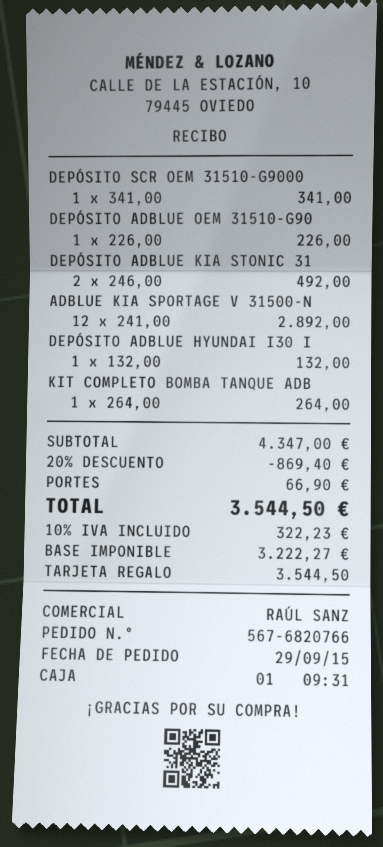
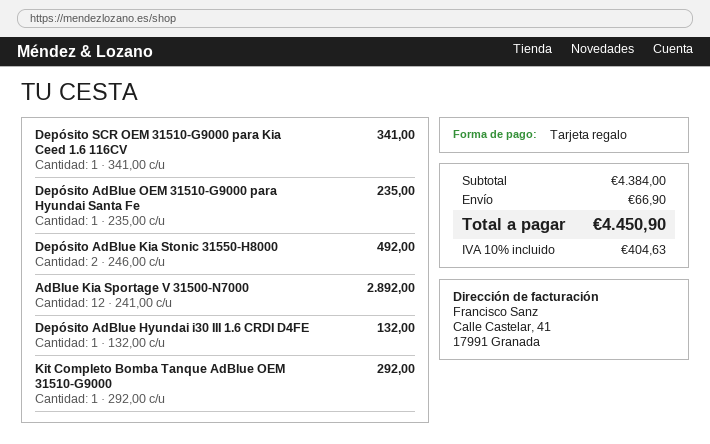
DEPÓSITO ADBLUE OEM 31510-G90: 1 x 226.00 = 226.00 -> 1 x 235.00 = 235.00
KIT COMPLETO BOMBA TANQUE ADB: 1 x 264.00 = 264.00 -> 1 x 292.00 = 292.00
subtotal: 4347.00 -> 4384.00
discount: 20% = 869.40 -> none
tax: 10% = 322.23 -> 10% = 404.63
total: 3544.50 -> 4450.90

